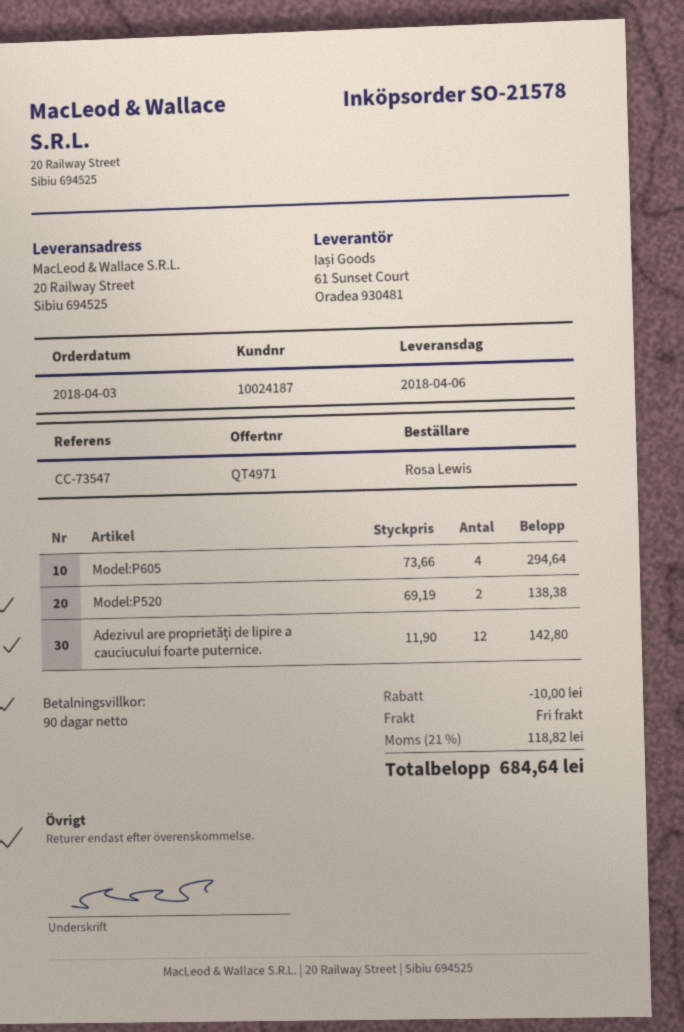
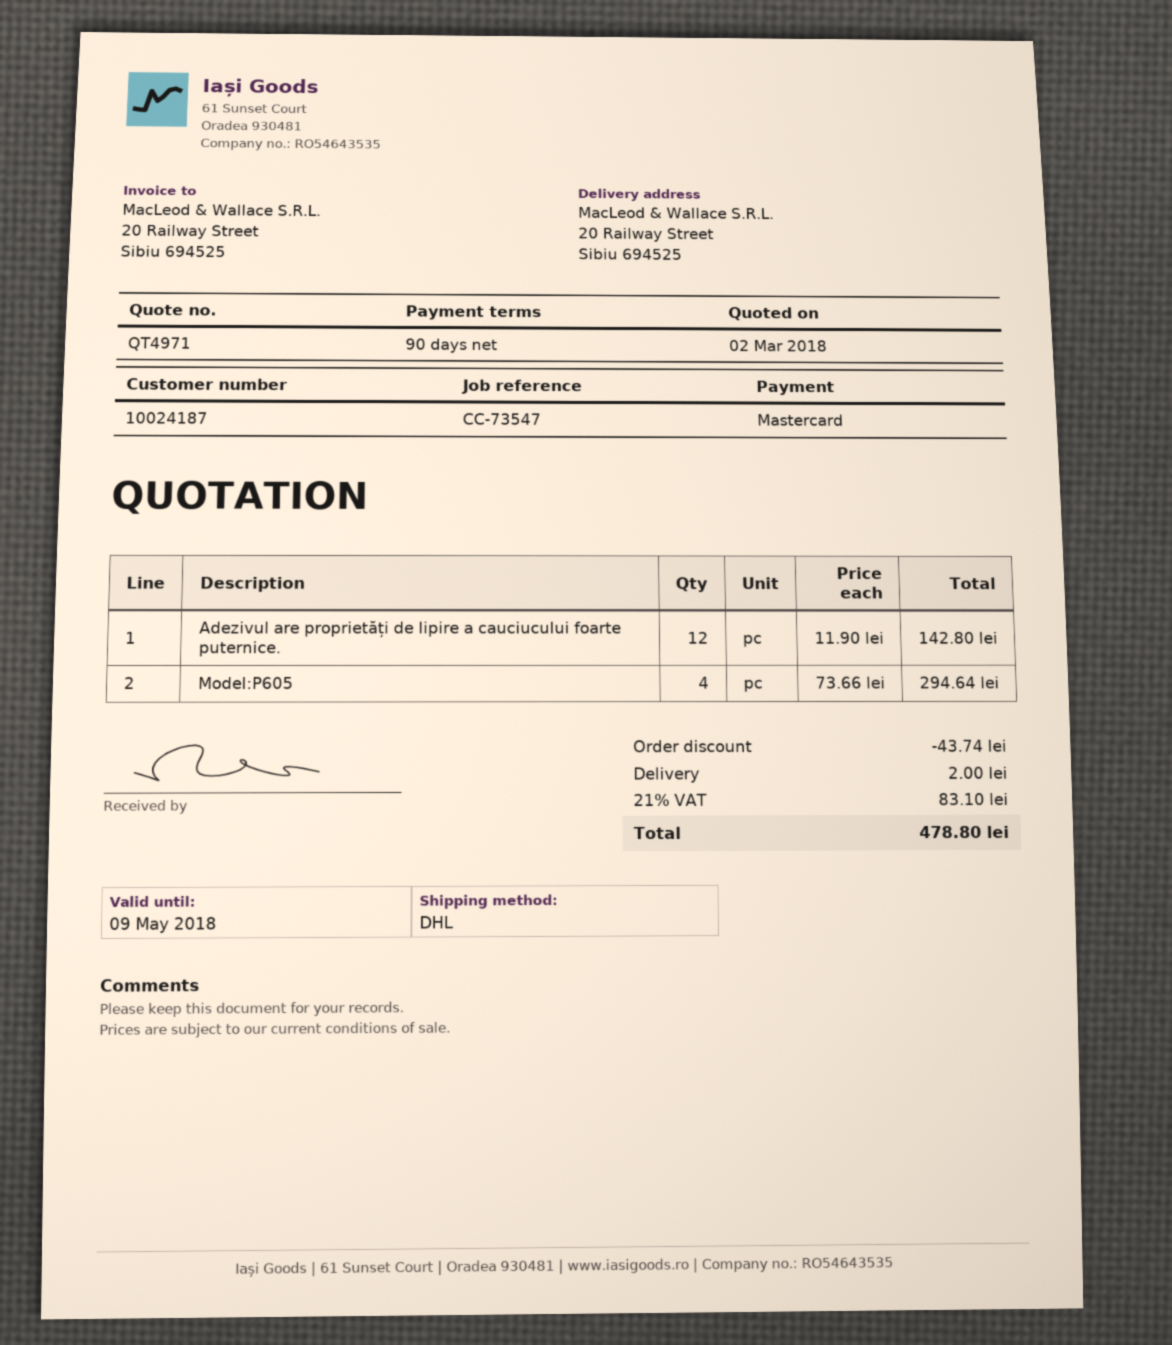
Model:P520: 2 x 69.19 = 138.38 -> none
discount: 10.00 -> 43.74
shipping: 0.00 -> 2.00
tax: 21% = 118.82 -> 21% = 83.10
total: 684.64 -> 478.80

